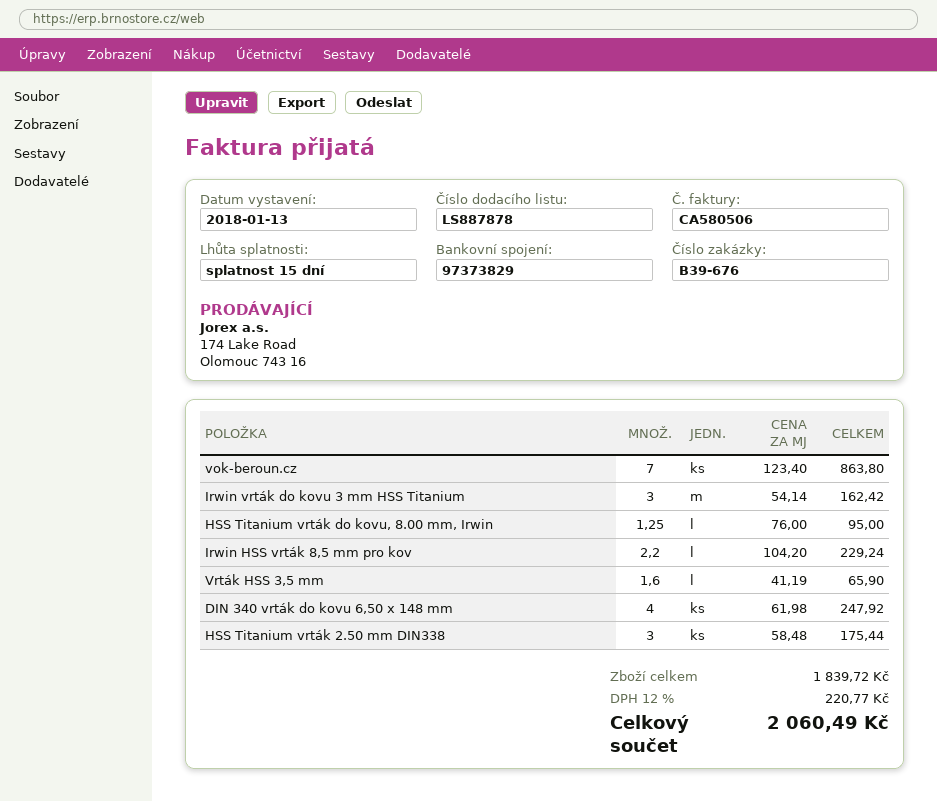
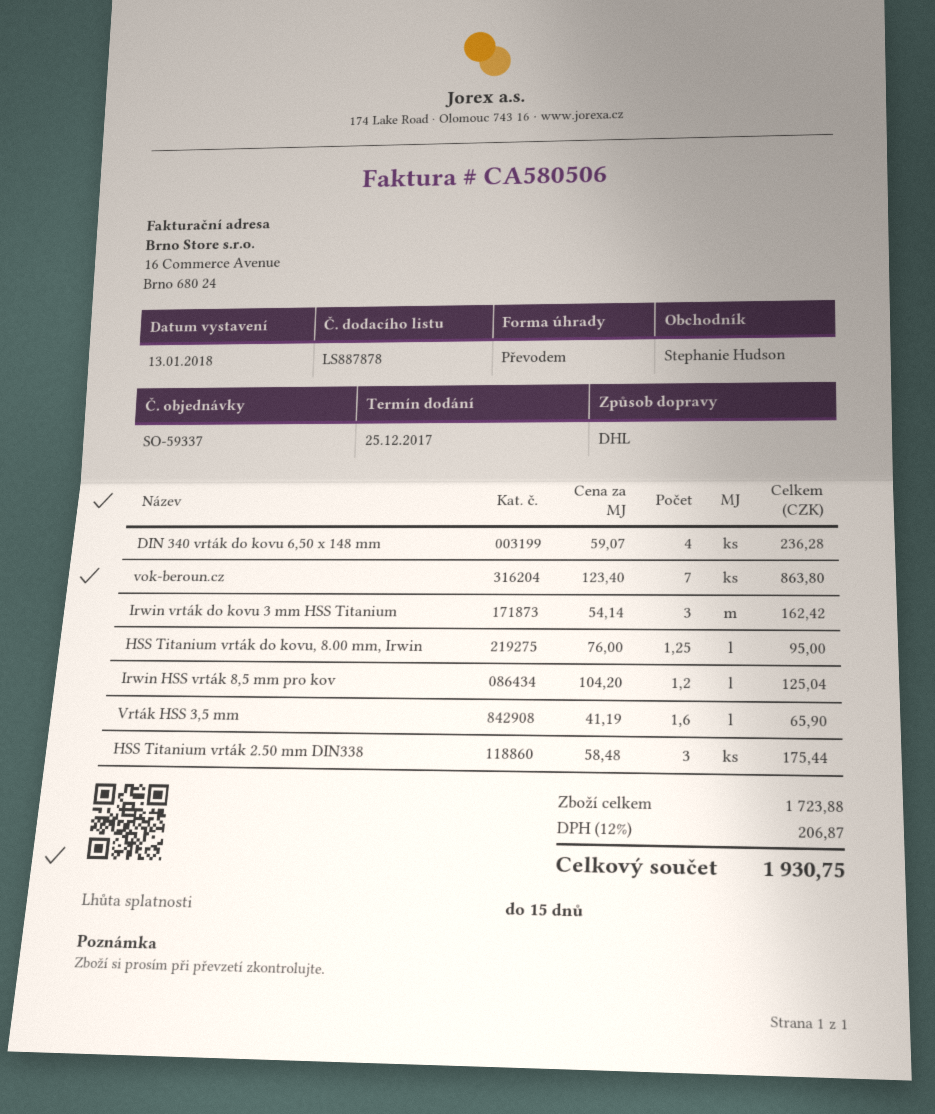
Irwin HSS vrták 8,5 mm pro kov: 2.2 x 104.20 = 229.24 -> 1.2 x 104.20 = 125.04
DIN 340 vrták do kovu 6,50 x 148 mm: 4 x 61.98 = 247.92 -> 4 x 59.07 = 236.28
subtotal: 1839.72 -> 1723.88
tax: 12% = 220.77 -> 12% = 206.87
total: 2060.49 -> 1930.75

